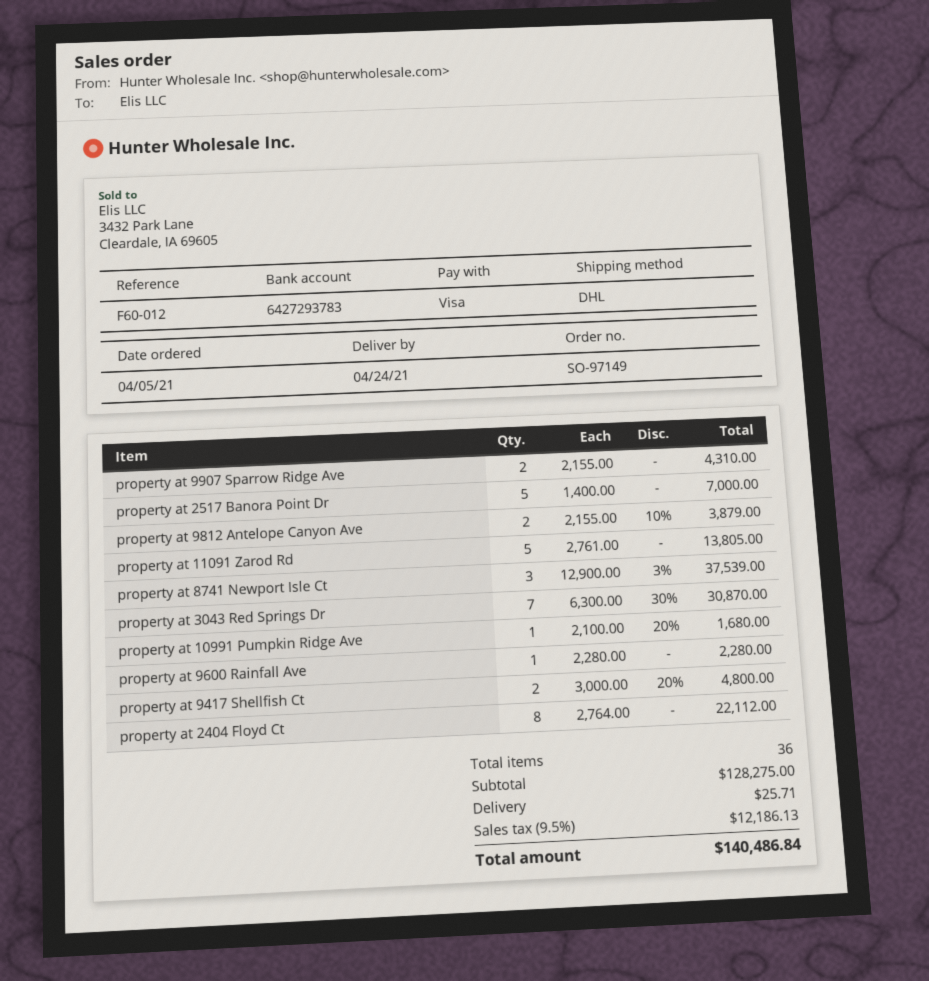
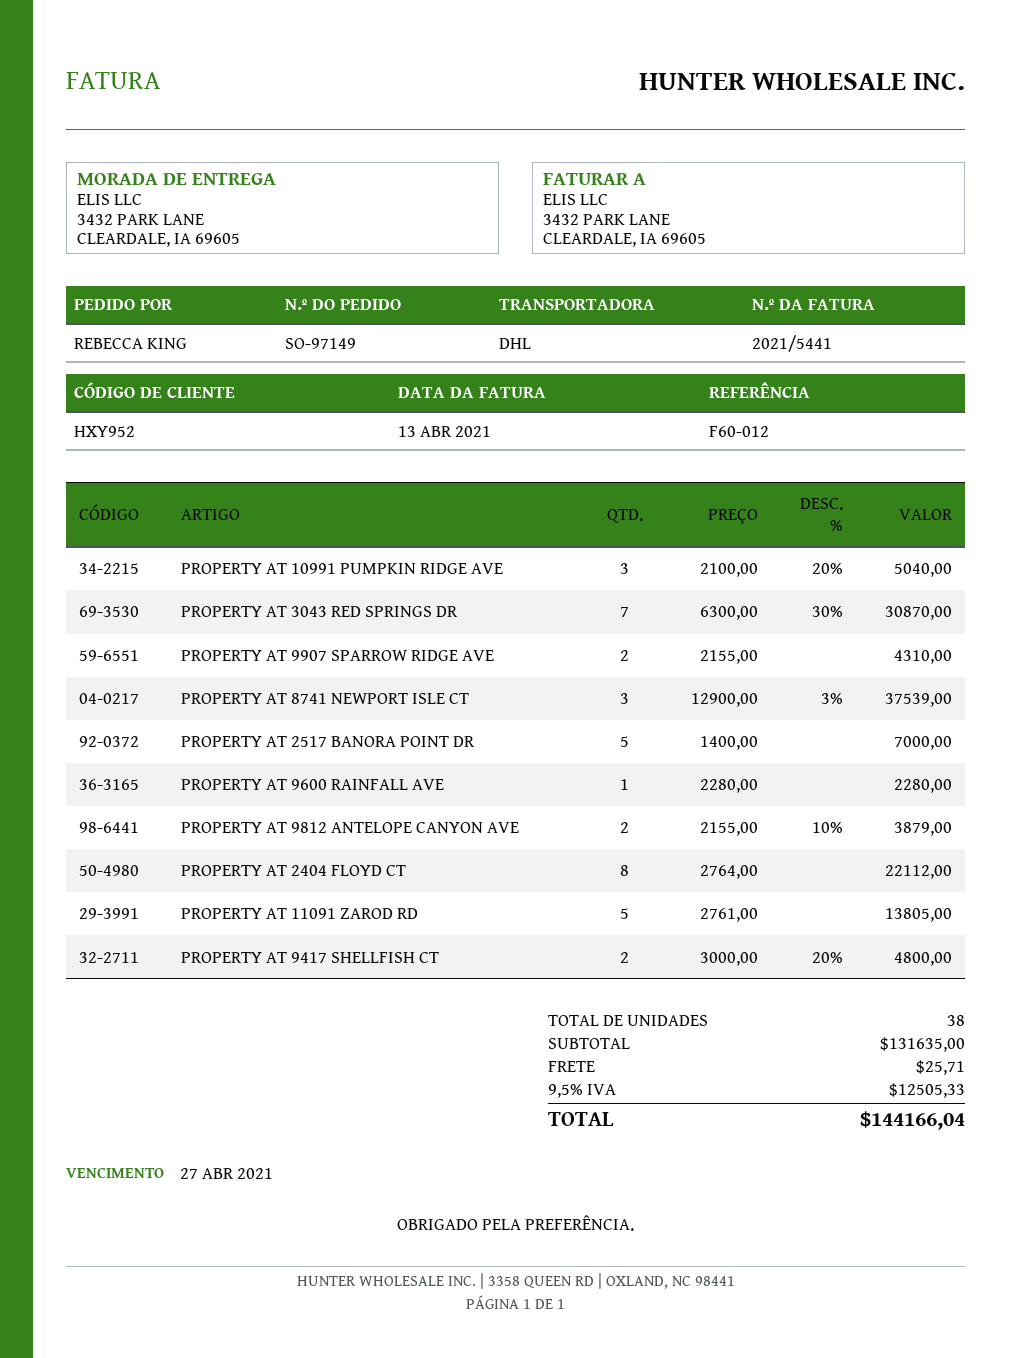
property at 10991 Pumpkin Ridge Ave: 1 x 2100.00 - 20% = 1680.00 -> 3 x 2100.00 - 20% = 5040.00
total quantity: 36 -> 38
subtotal: 128275.00 -> 131635.00
tax: 9.5% = 12186.13 -> 9.5% = 12505.33
total: 140486.84 -> 144166.04

